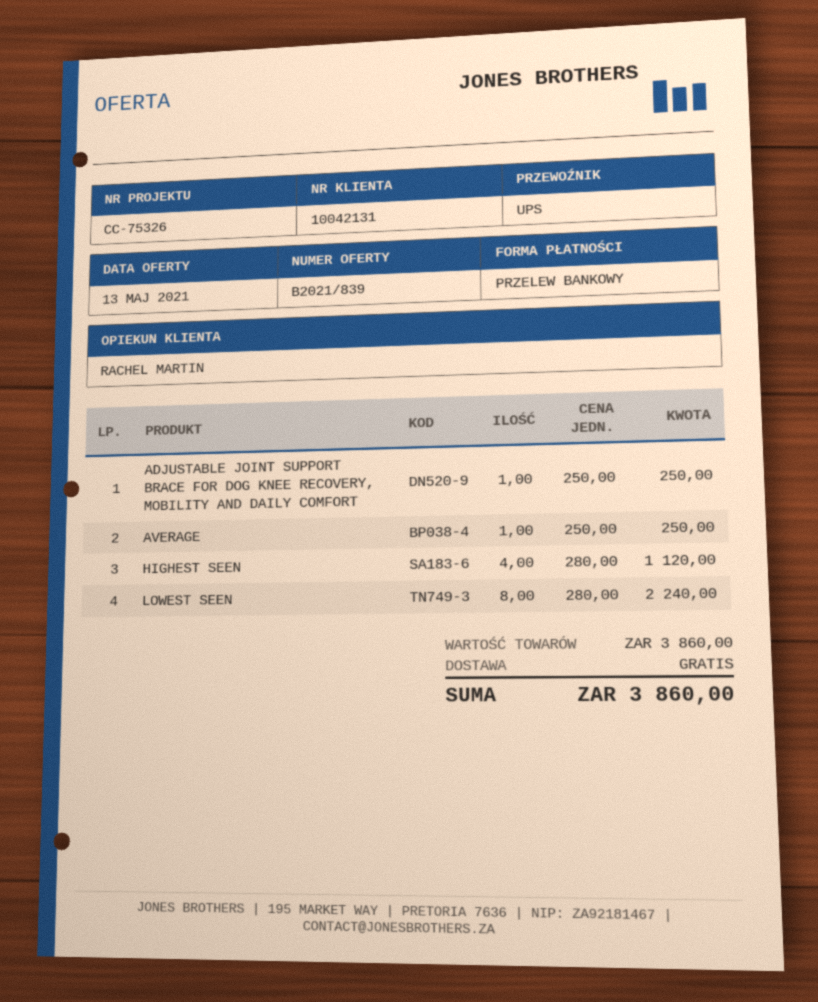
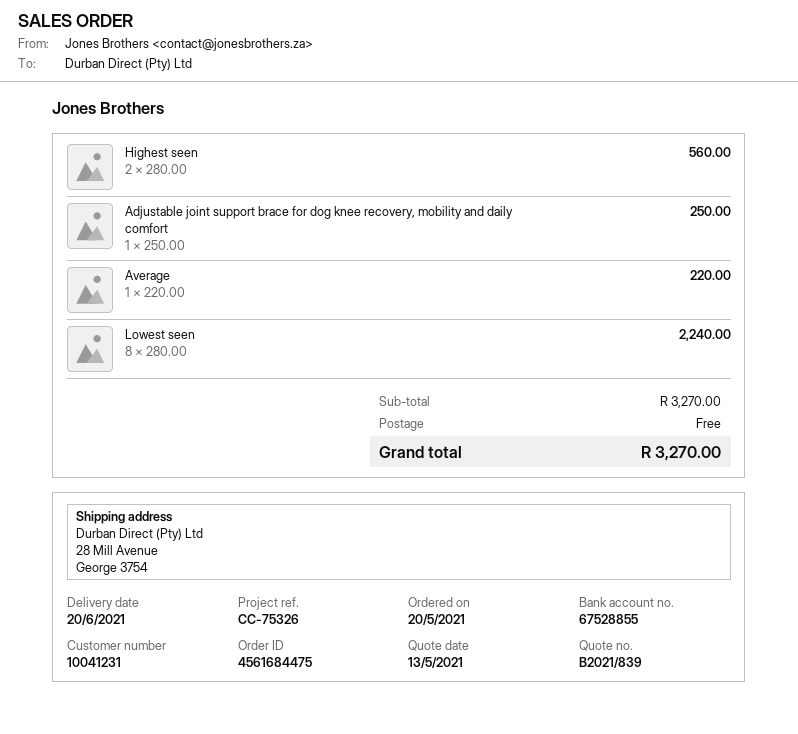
customer number: 10042131 -> 10041231
AVERAGE: 1 x 250.00 = 250.00 -> 1 x 220.00 = 220.00
HIGHEST SEEN: 4 x 280.00 = 1120.00 -> 2 x 280.00 = 560.00
subtotal: 3860.00 -> 3270.00
total: 3860.00 -> 3270.00

